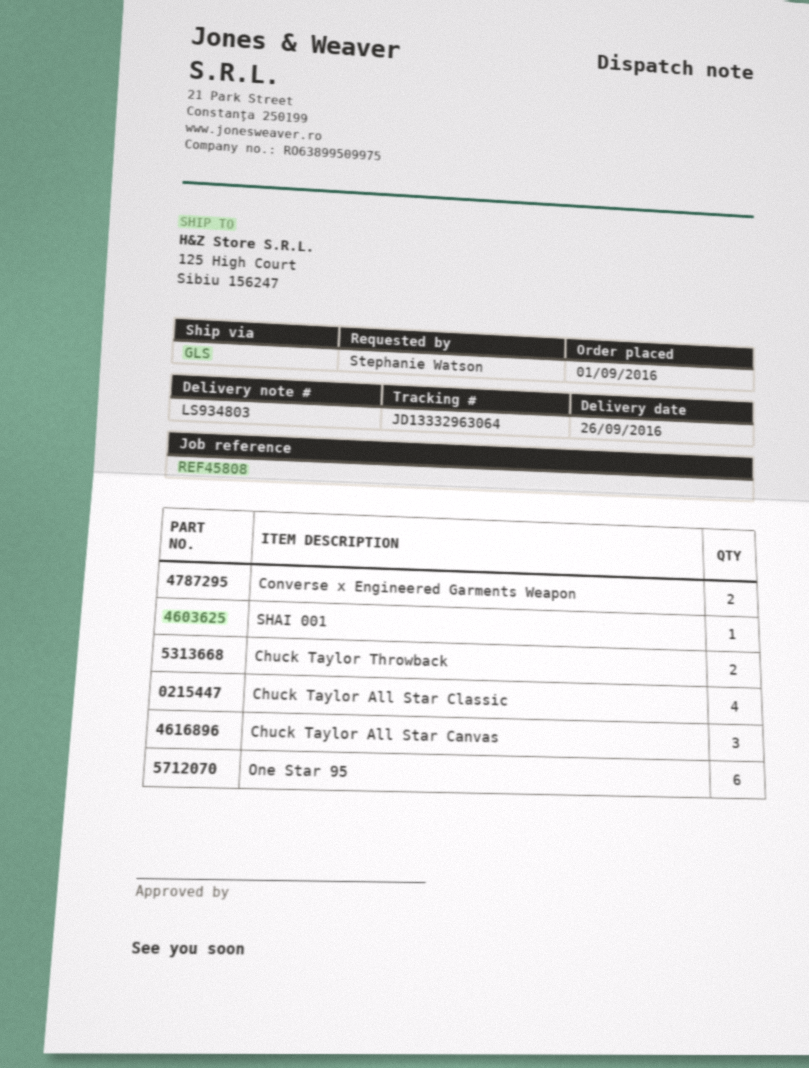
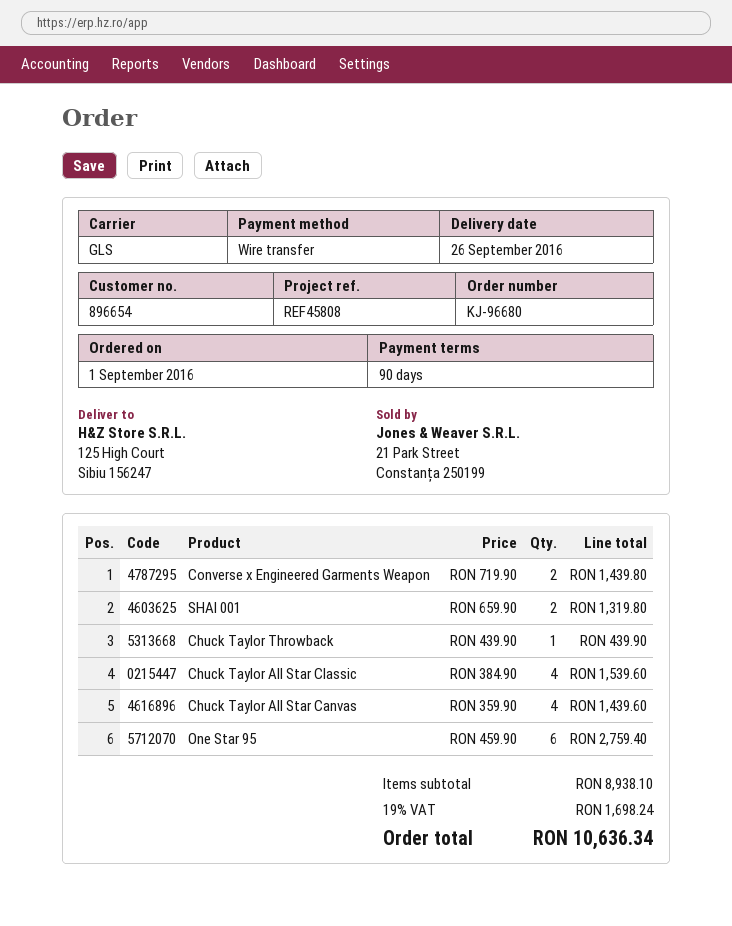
SHAI 001: 1 -> 2
Chuck Taylor Throwback: 2 -> 1
Chuck Taylor All Star Canvas: 3 -> 4

